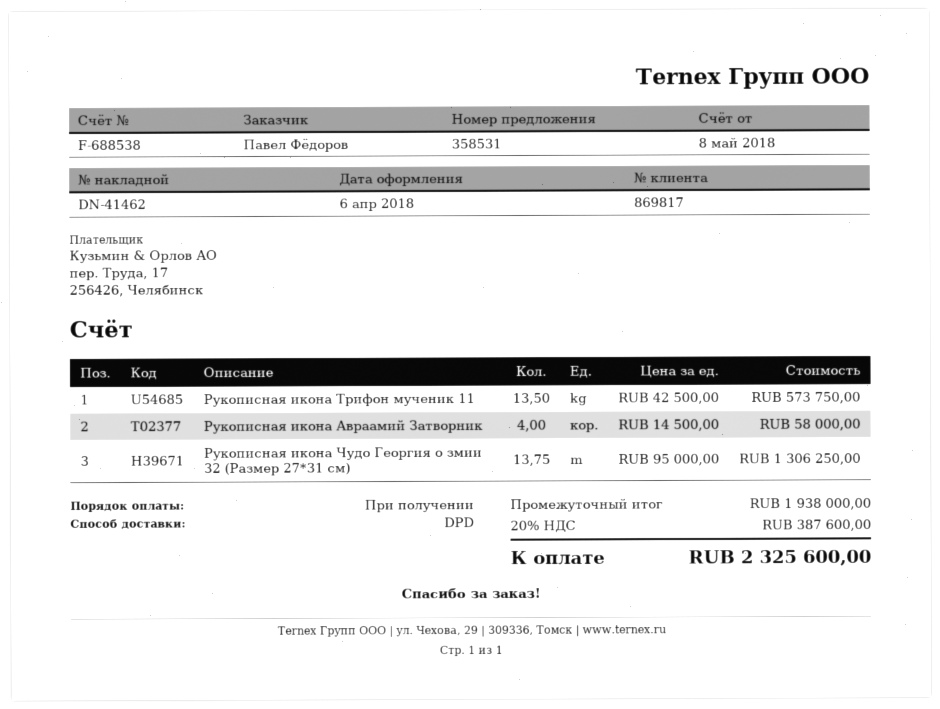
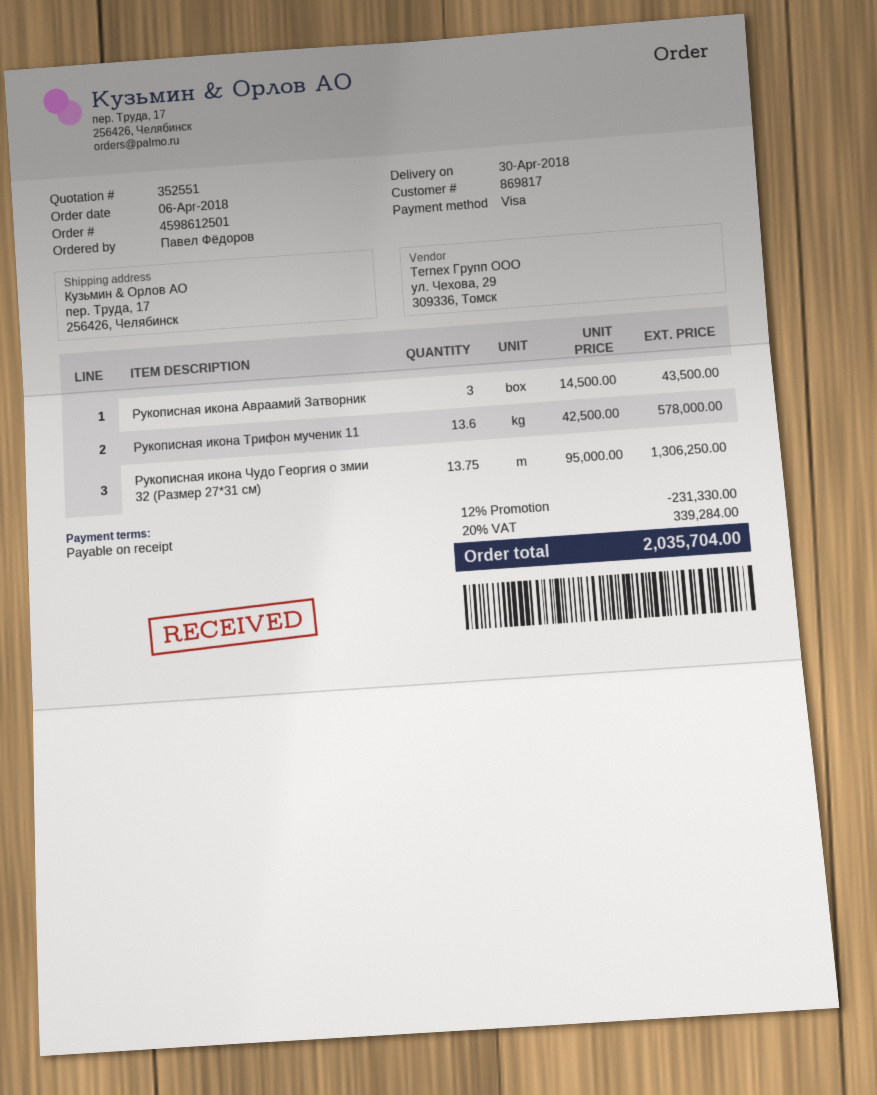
quote number: 358531 -> 352551
Рукописная икона Трифон мученик 11: 13.5 x 42500.00 = 573750.00 -> 13.6 x 42500.00 = 578000.00
Рукописная икона Авраамий Затворник: 4 x 14500.00 = 58000.00 -> 3 x 14500.00 = 43500.00
discount: none -> 12% = 231330.00
tax: 20% = 387600.00 -> 20% = 339284.00
total: 2325600.00 -> 2035704.00

